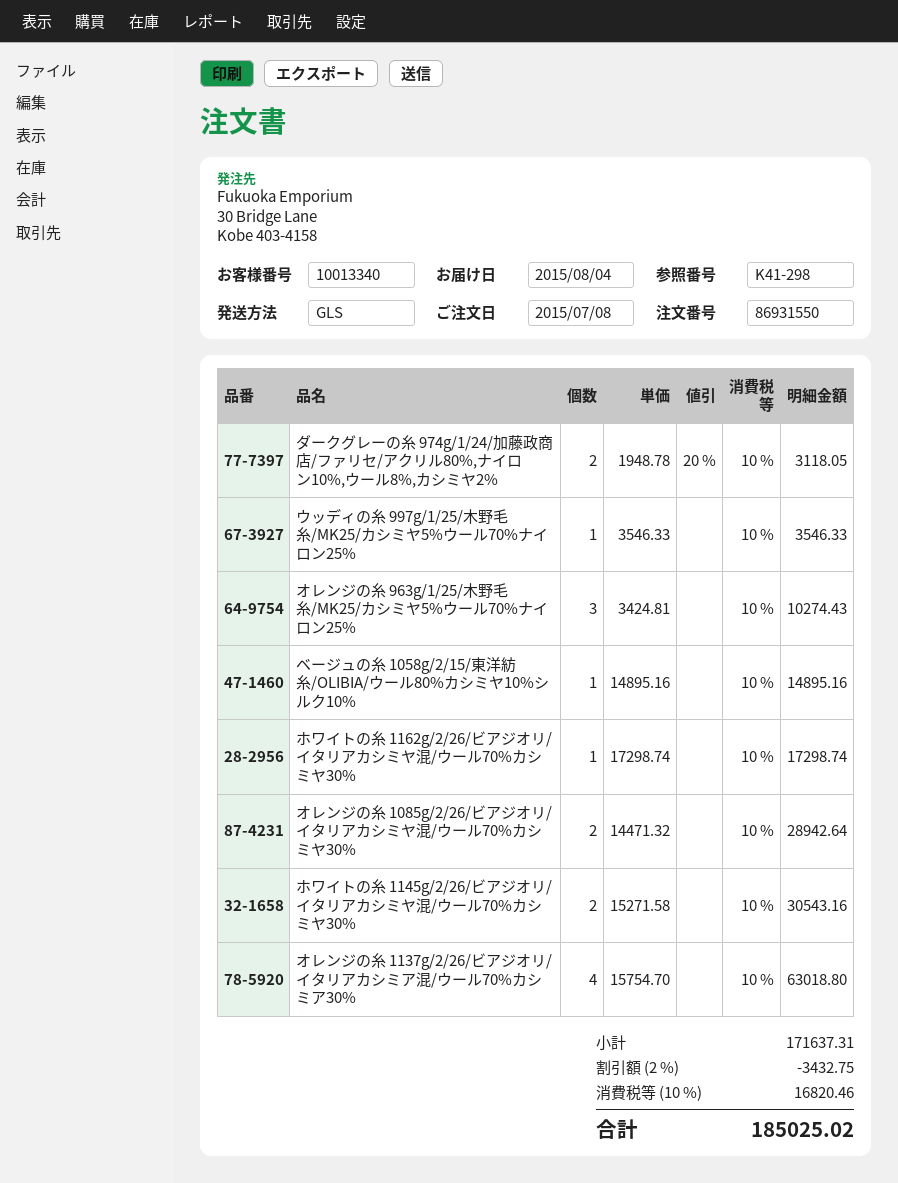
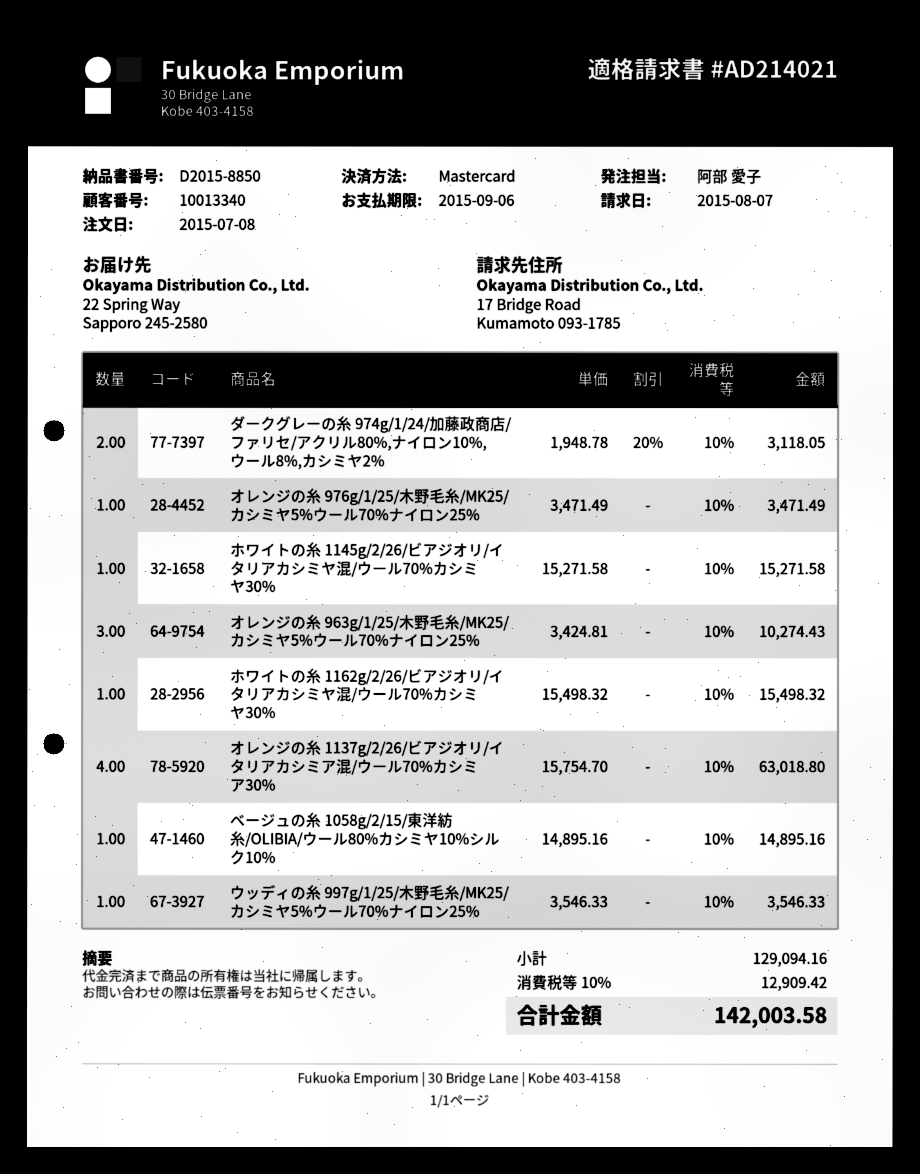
ホワイトの糸 1162g/2/26/ビアジオリ/イタリアカシミヤ混/ウール70%カシミヤ30%: 1 x 17298.74 = 17298.74 -> 1 x 15498.32 = 15498.32
オレンジの糸 1085g/2/26/ビアジオリ/イタリアカシミヤ混/ウール70%カシミヤ30%: 2 x 14471.32 = 28942.64 -> none
ホワイトの糸 1145g/2/26/ビアジオリ/イタリアカシミヤ混/ウール70%カシミヤ30%: 2 x 15271.58 = 30543.16 -> 1 x 15271.58 = 15271.58
オレンジの糸 976g/1/25/木野毛糸/MK25/カシミヤ5%ウール70%ナイロン25%: none -> 1 x 3471.49 = 3471.49
subtotal: 171637.31 -> 129094.16
discount: 2% = 3432.75 -> none
tax: 10% = 16820.46 -> 10% = 12909.42
total: 185025.02 -> 142003.58

